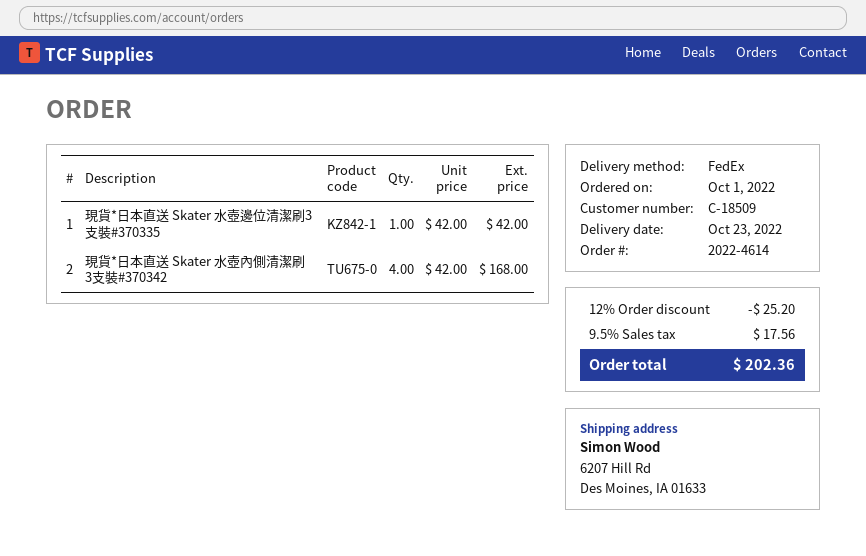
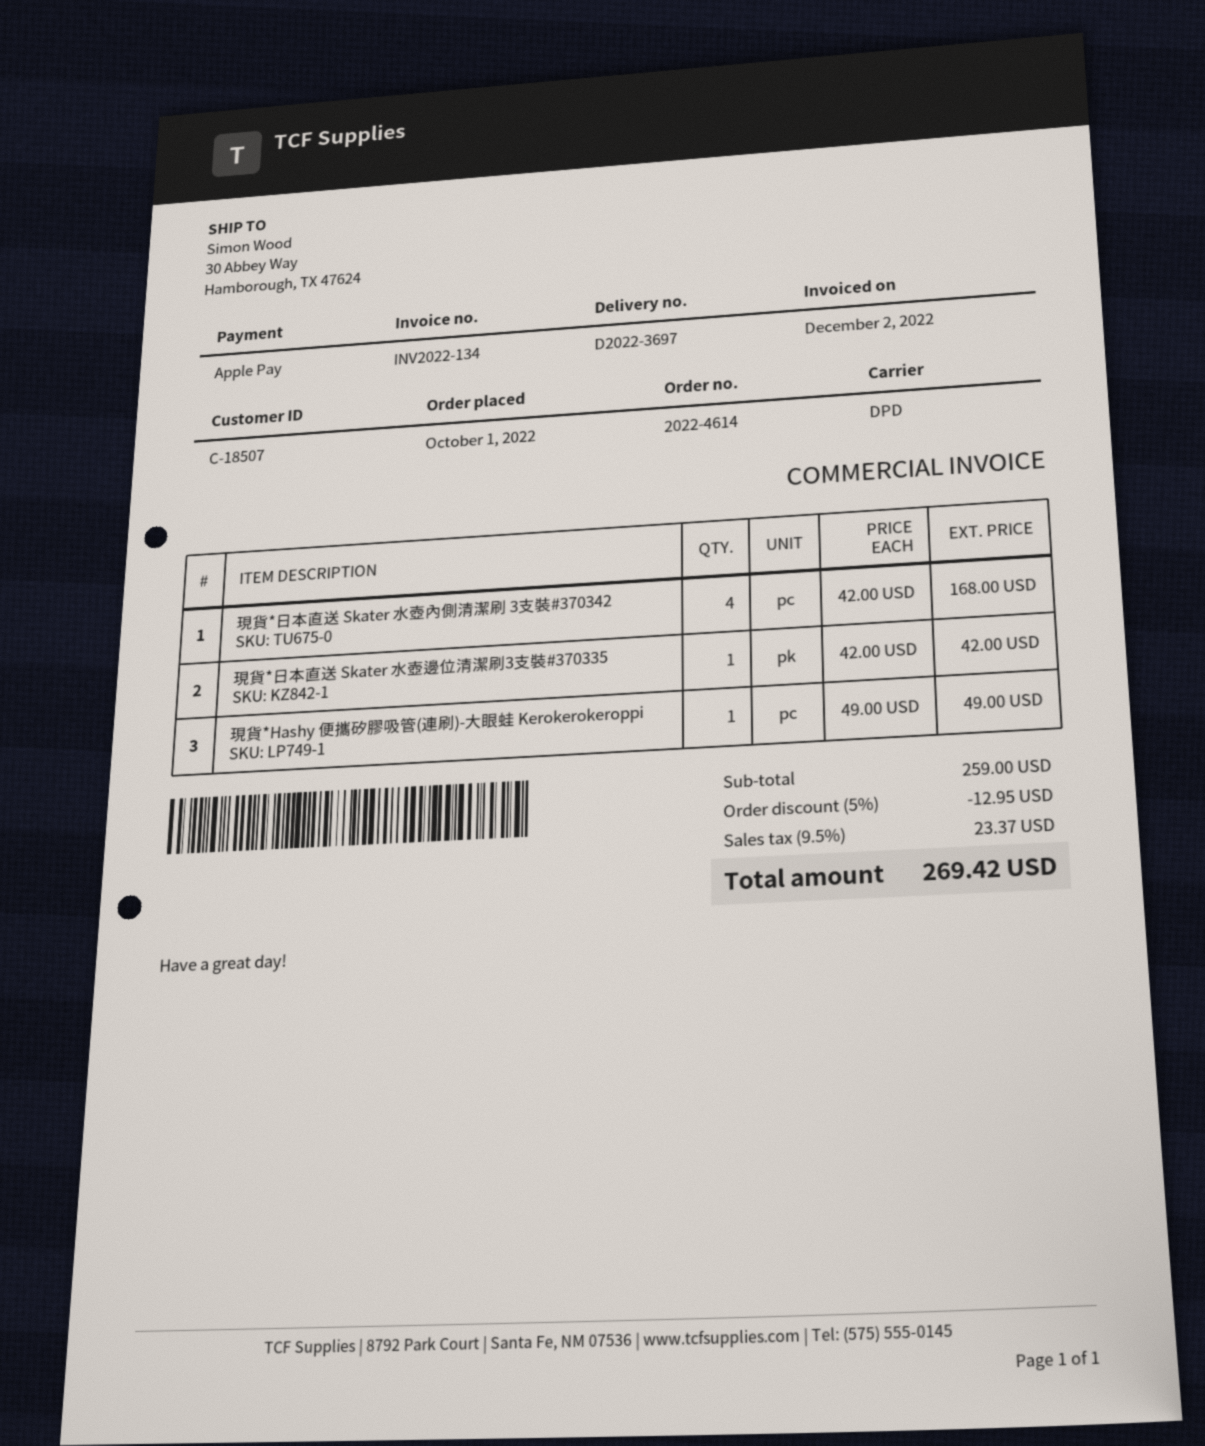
customer number: C-18509 -> C-18507
shipping method: FedEx -> DPD
ship to: 6207 Hill Rd, Des Moines, IA 01633 -> 30 Abbey Way, Hamborough, TX 47624
現貨*Hashy 便攜矽膠吸管(連刷)-大眼蛙 Kerokerokeroppi: none -> 1 x 49.00 = 49.00
discount: 12% = 25.20 -> 5% = 12.95
tax: 9.5% = 17.56 -> 9.5% = 23.37
total: 202.36 -> 269.42

